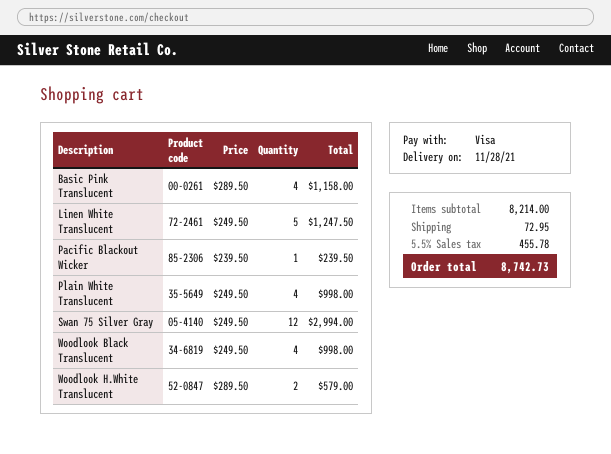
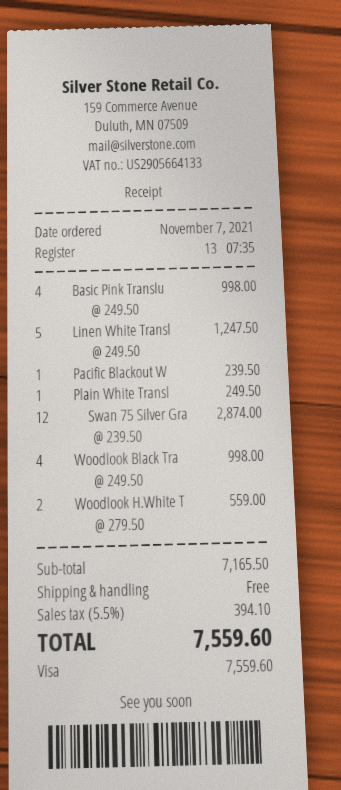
Basic Pink Translucent: 4 x 289.50 = 1158.00 -> 4 x 249.50 = 998.00
Plain White Translucent: 4 x 249.50 = 998.00 -> 1 x 249.50 = 249.50
Swan 75 Silver Gray: 12 x 249.50 = 2994.00 -> 12 x 239.50 = 2874.00
Woodlook H.White Translucent: 2 x 289.50 = 579.00 -> 2 x 279.50 = 559.00
subtotal: 8214.00 -> 7165.50
shipping: 72.95 -> 0.00
tax: 5.5% = 455.78 -> 5.5% = 394.10
total: 8742.73 -> 7559.60

